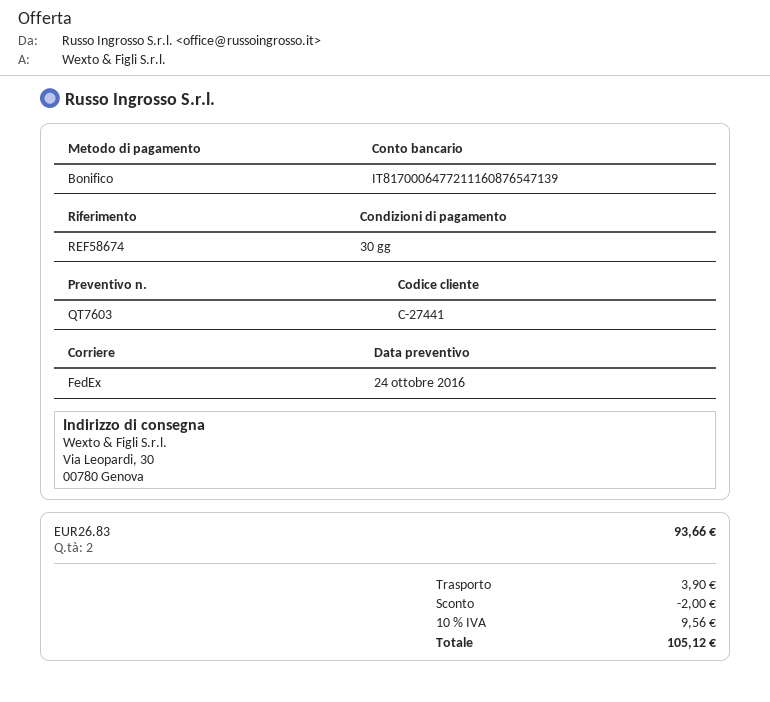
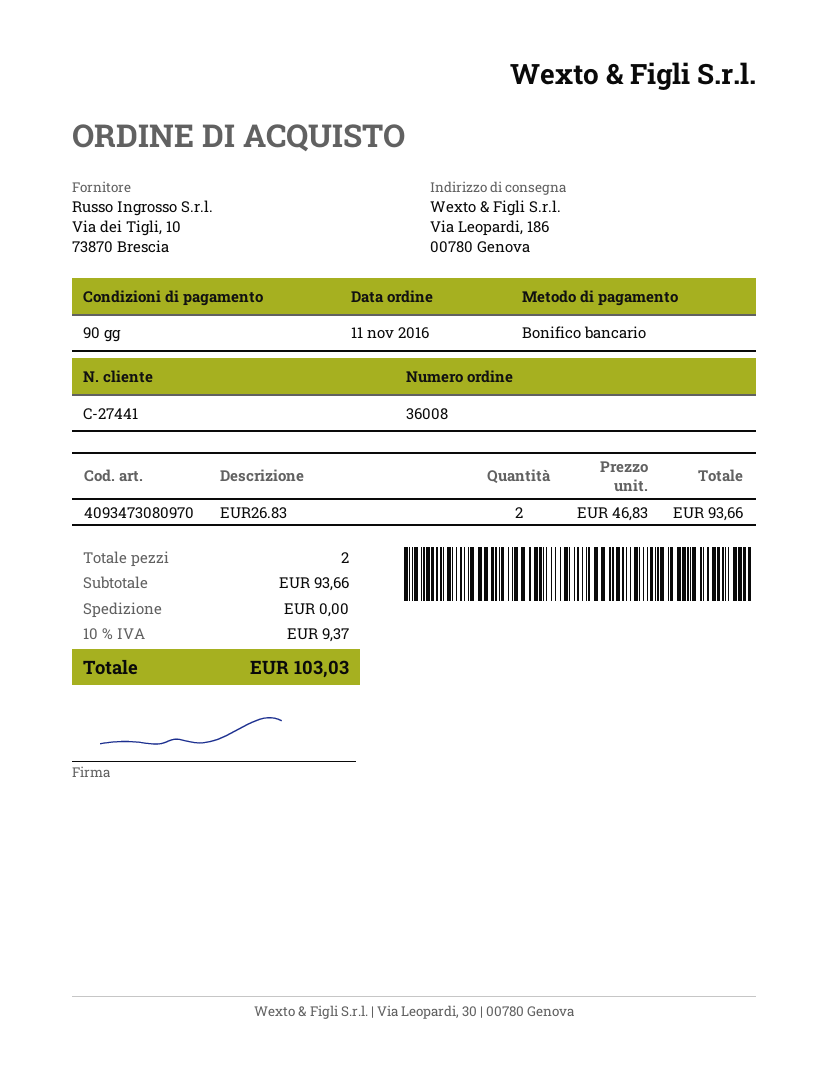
payment terms: 30 days -> 90 days
ship to: Via Leopardi, 30, 00780 Genova -> Via Leopardi, 186, 00780 Genova
discount: 2.00 -> none
shipping: 3.90 -> 0.00
tax: 10% = 9.56 -> 10% = 9.37
total: 105.12 -> 103.03

